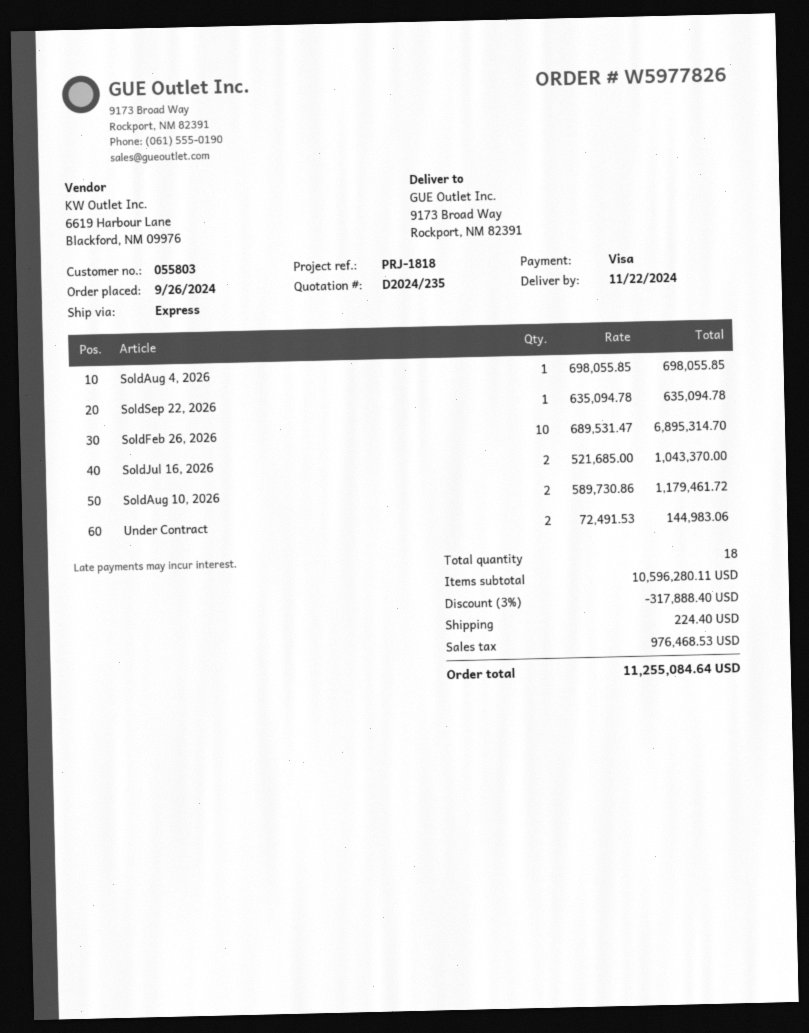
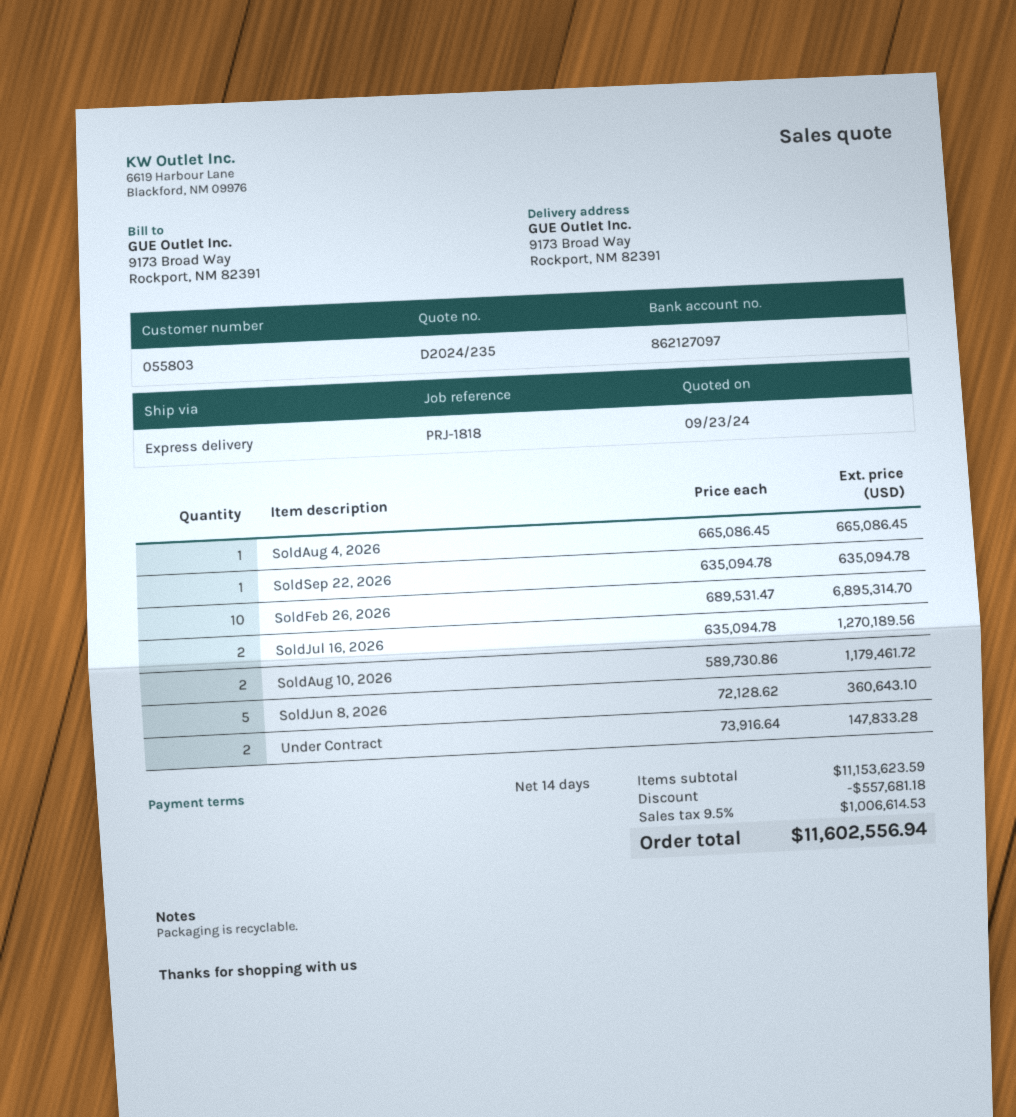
SoldAug 4, 2026: 1 x 698055.85 = 698055.85 -> 1 x 665086.45 = 665086.45
SoldJul 16, 2026: 2 x 521685.00 = 1043370.00 -> 2 x 635094.78 = 1270189.56
Under Contract: 2 x 72491.53 = 144983.06 -> 2 x 73916.64 = 147833.28
SoldJun 8, 2026: none -> 5 x 72128.62 = 360643.10
subtotal: 10596280.11 -> 11153623.59
discount: 317888.40 -> 557681.18
shipping: 224.40 -> none
tax: 976468.53 -> 1006614.53
total: 11255084.64 -> 11602556.94

